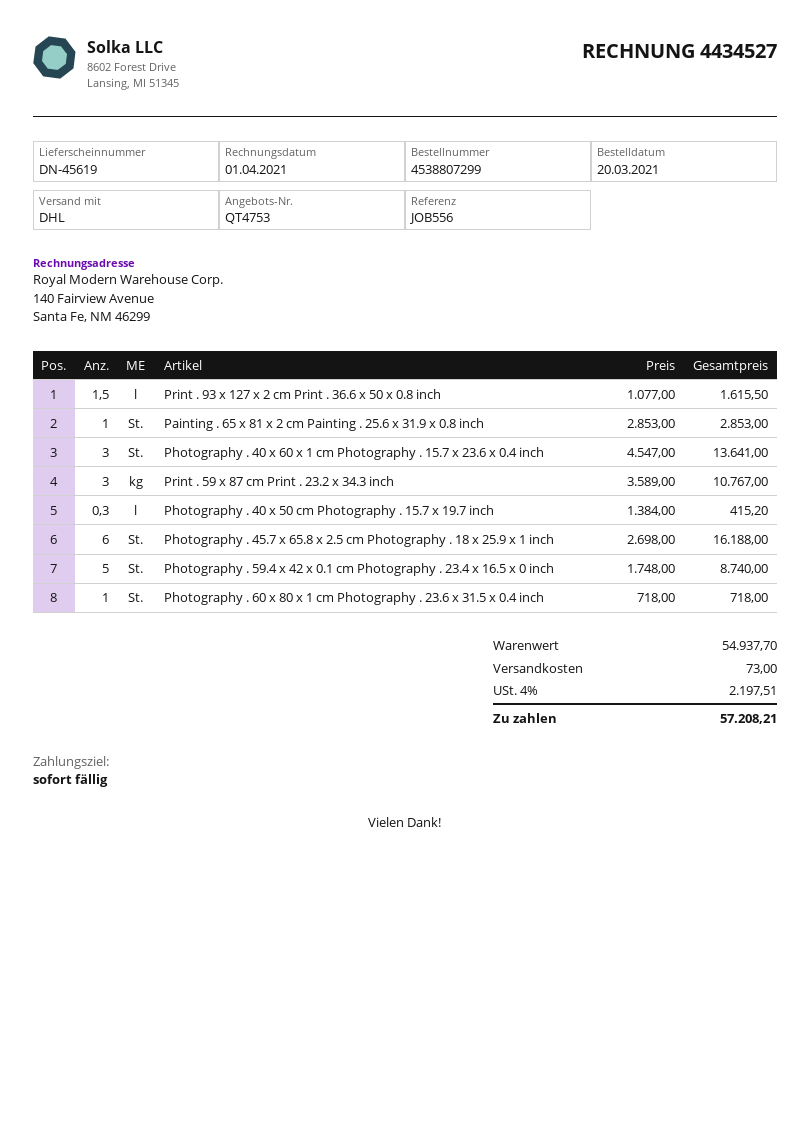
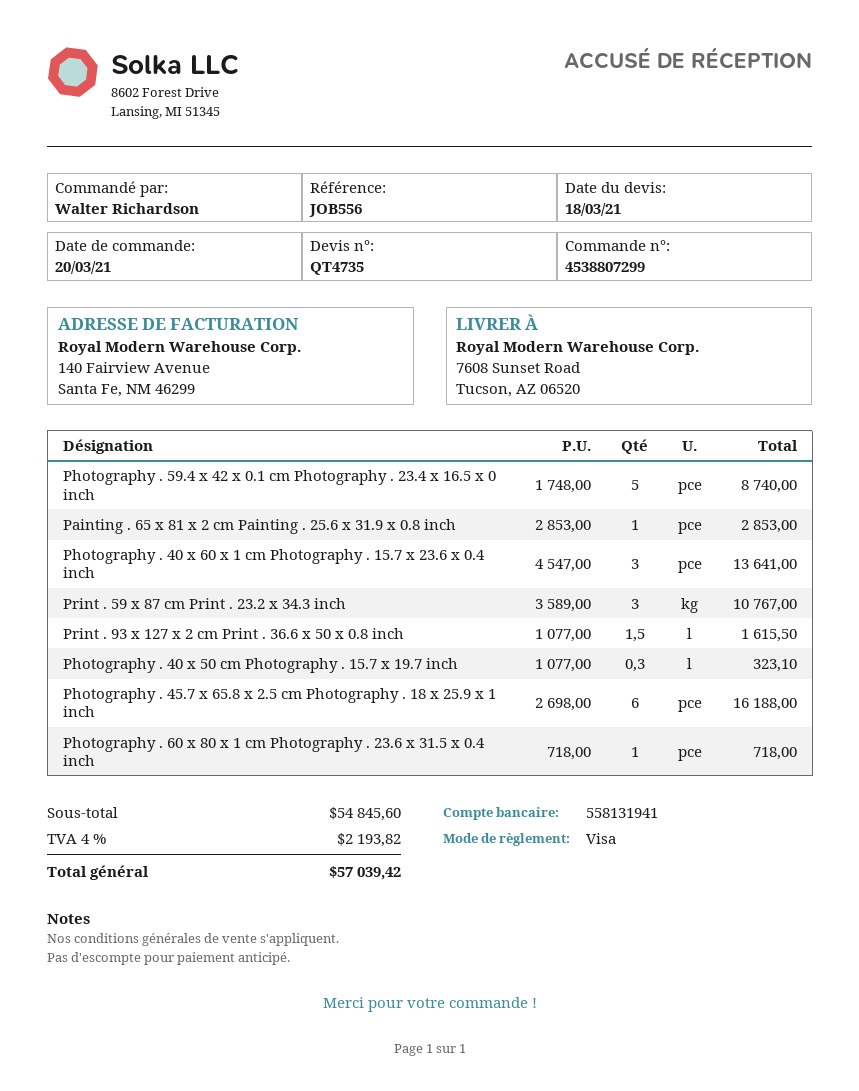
quote number: QT4753 -> QT4735
Photography . 40 x 50 cm Photography . 15.7 x 19.7 inch: 0.3 x 1384.00 = 415.20 -> 0.3 x 1077.00 = 323.10
subtotal: 54937.70 -> 54845.60
shipping: 73.00 -> none
tax: 4% = 2197.51 -> 4% = 2193.82
total: 57208.21 -> 57039.42

